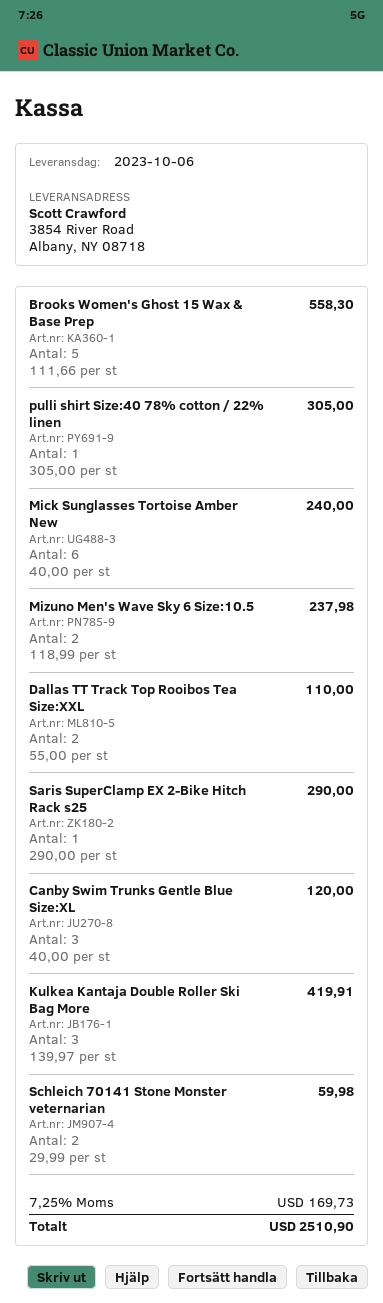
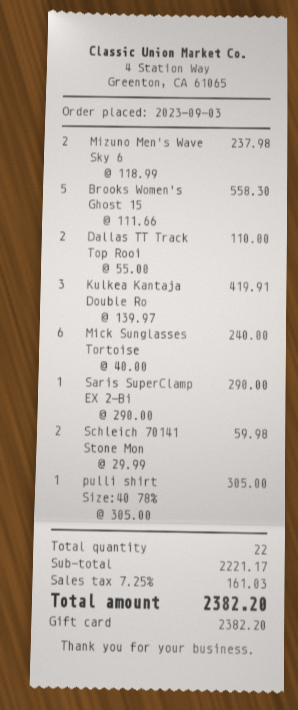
Canby Swim Trunks Gentle Blue Size:XL: 3 x 40.00 = 120.00 -> none
tax: 7.25% = 169.73 -> 7.25% = 161.03
total: 2510.90 -> 2382.20

